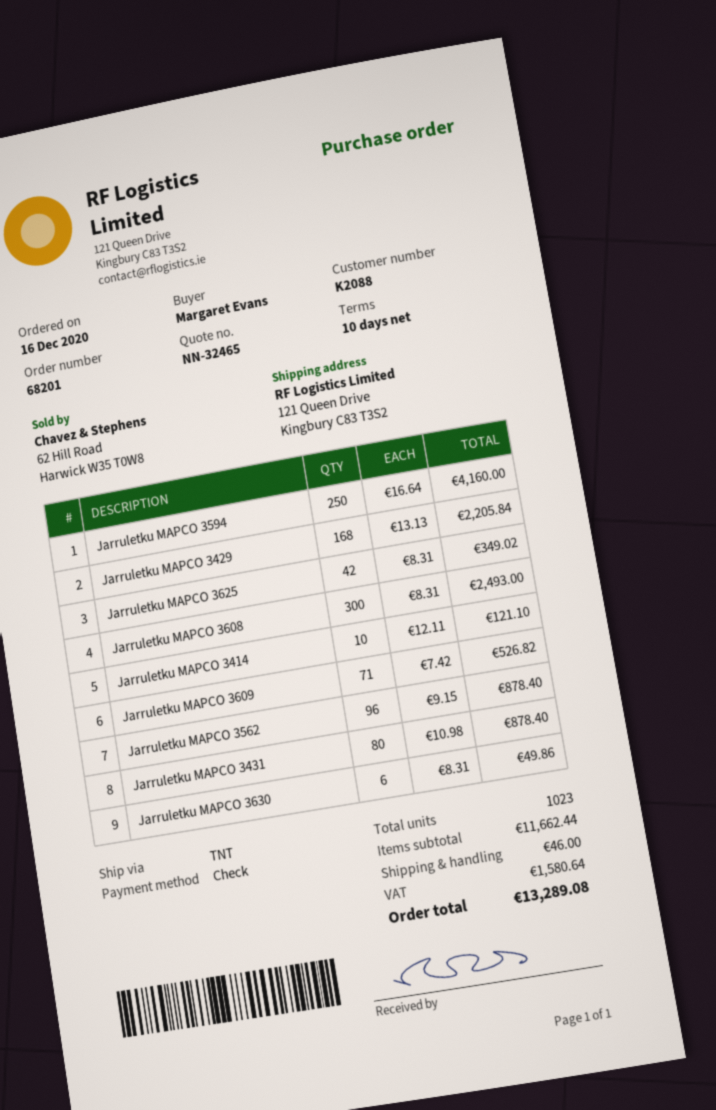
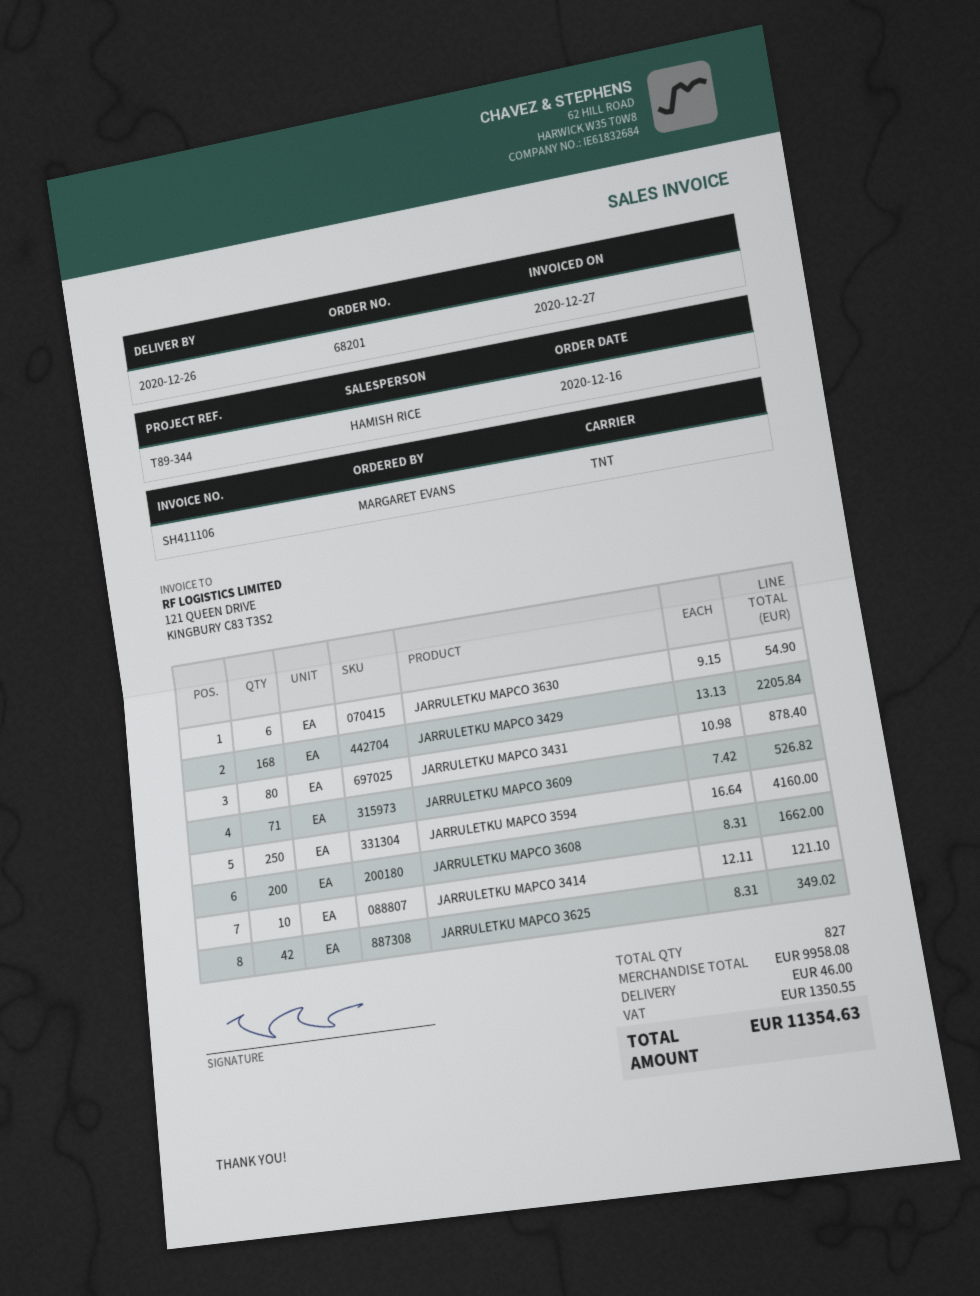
Jarruletku MAPCO 3608: 300 x 8.31 = 2493.00 -> 200 x 8.31 = 1662.00
Jarruletku MAPCO 3562: 96 x 9.15 = 878.40 -> none
Jarruletku MAPCO 3630: 6 x 8.31 = 49.86 -> 6 x 9.15 = 54.90
total quantity: 1023 -> 827
subtotal: 11662.44 -> 9958.08
tax: 1580.64 -> 1350.55
total: 13289.08 -> 11354.63

